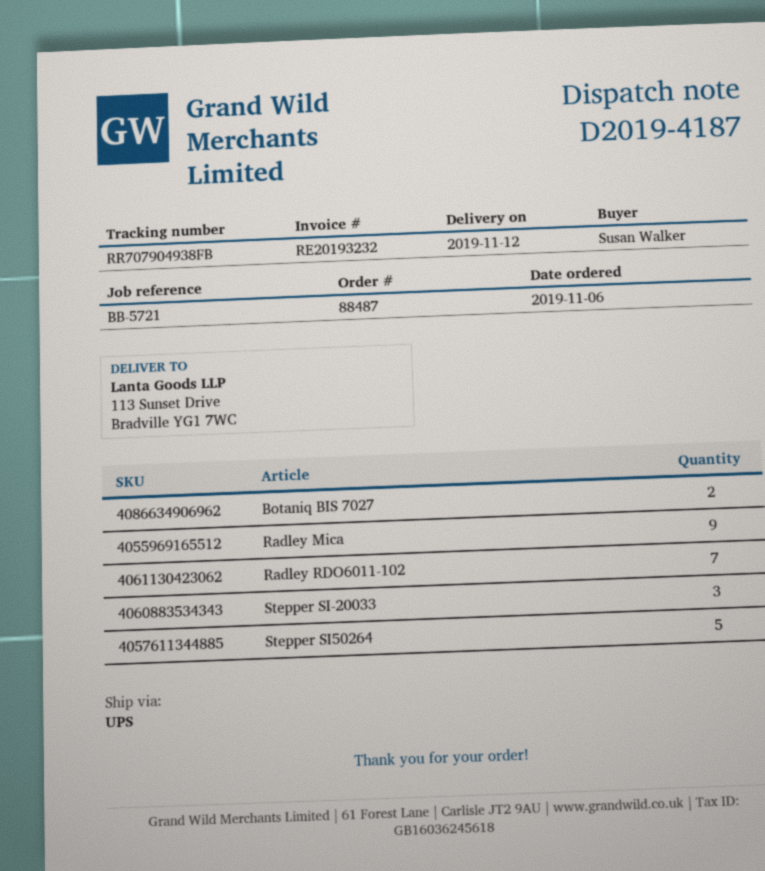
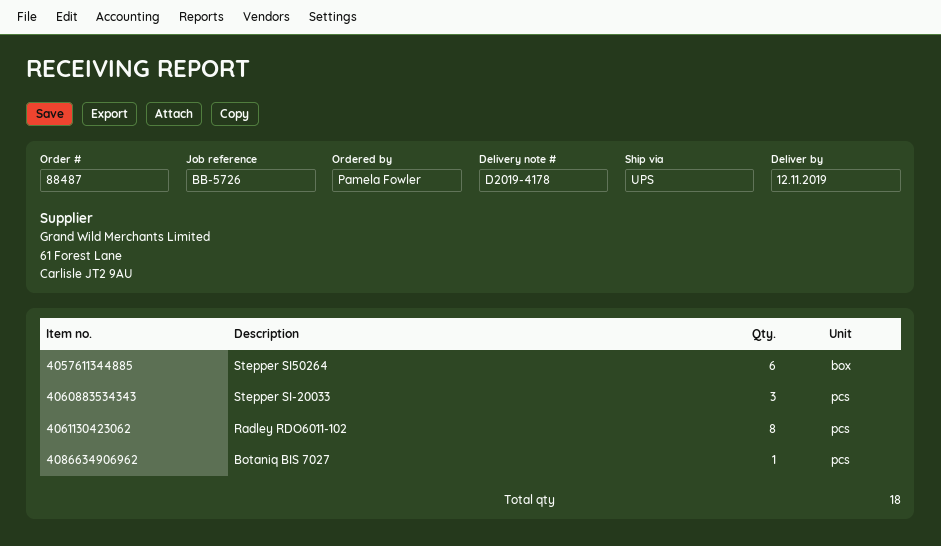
delivery note number: D2019-4187 -> D2019-4178
reference: BB-5721 -> BB-5726
ordered by: Susan Walker -> Pamela Fowler
Botaniq BIS 7027: 2 -> 1
Radley Mica: 9 -> none
Radley RDO6011-102: 7 -> 8
Stepper SI50264: 5 -> 6

